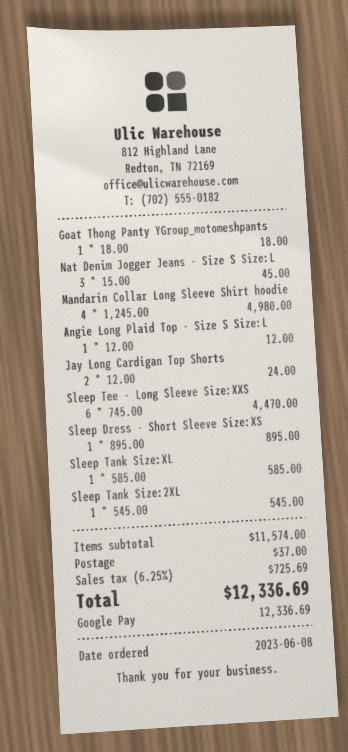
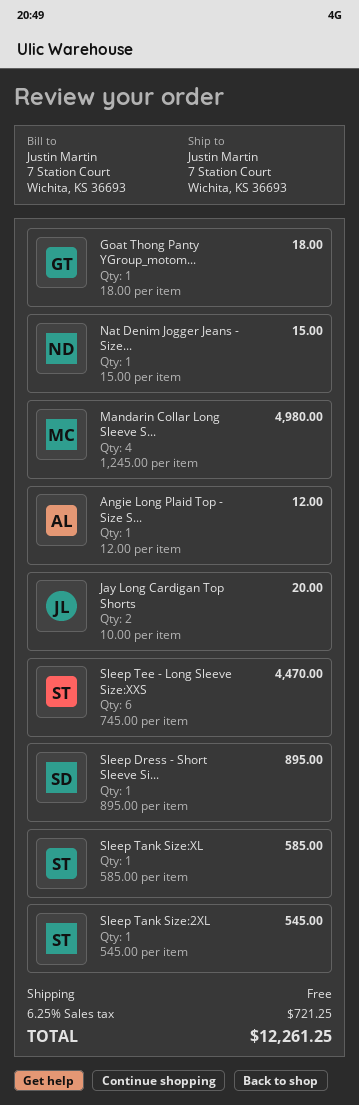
Nat Denim Jogger Jeans - Size S Size:L: 3 x 15.00 = 45.00 -> 1 x 15.00 = 15.00
Jay Long Cardigan Top Shorts: 2 x 12.00 = 24.00 -> 2 x 10.00 = 20.00
shipping: 37.00 -> 0.00
tax: 6.25% = 725.69 -> 6.25% = 721.25
total: 12336.69 -> 12261.25

